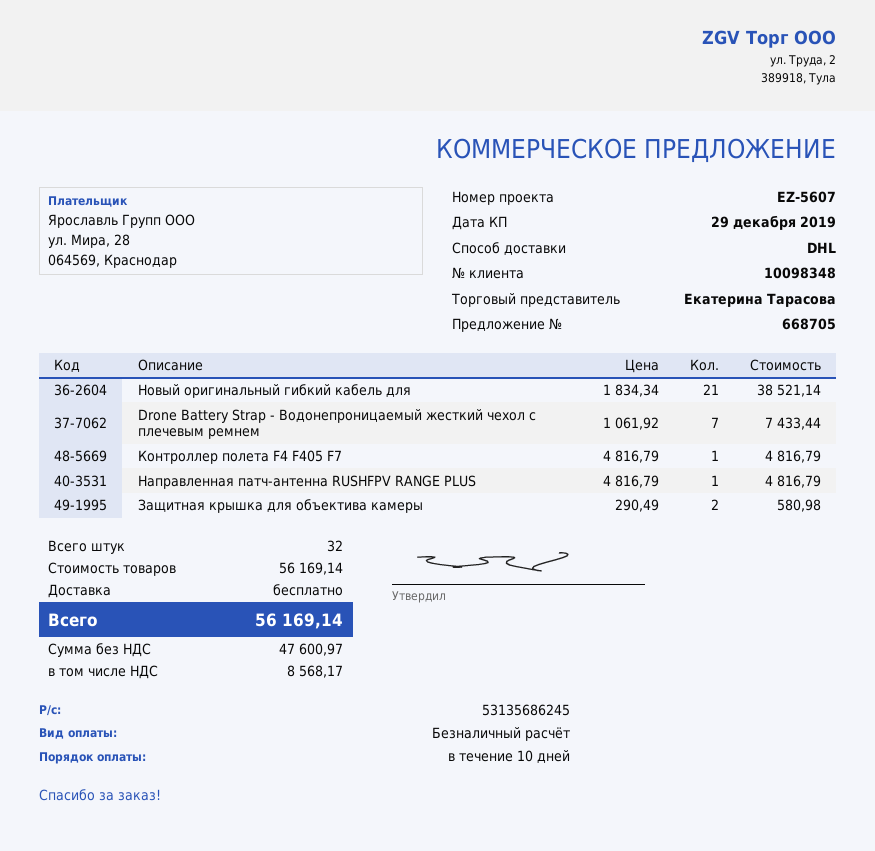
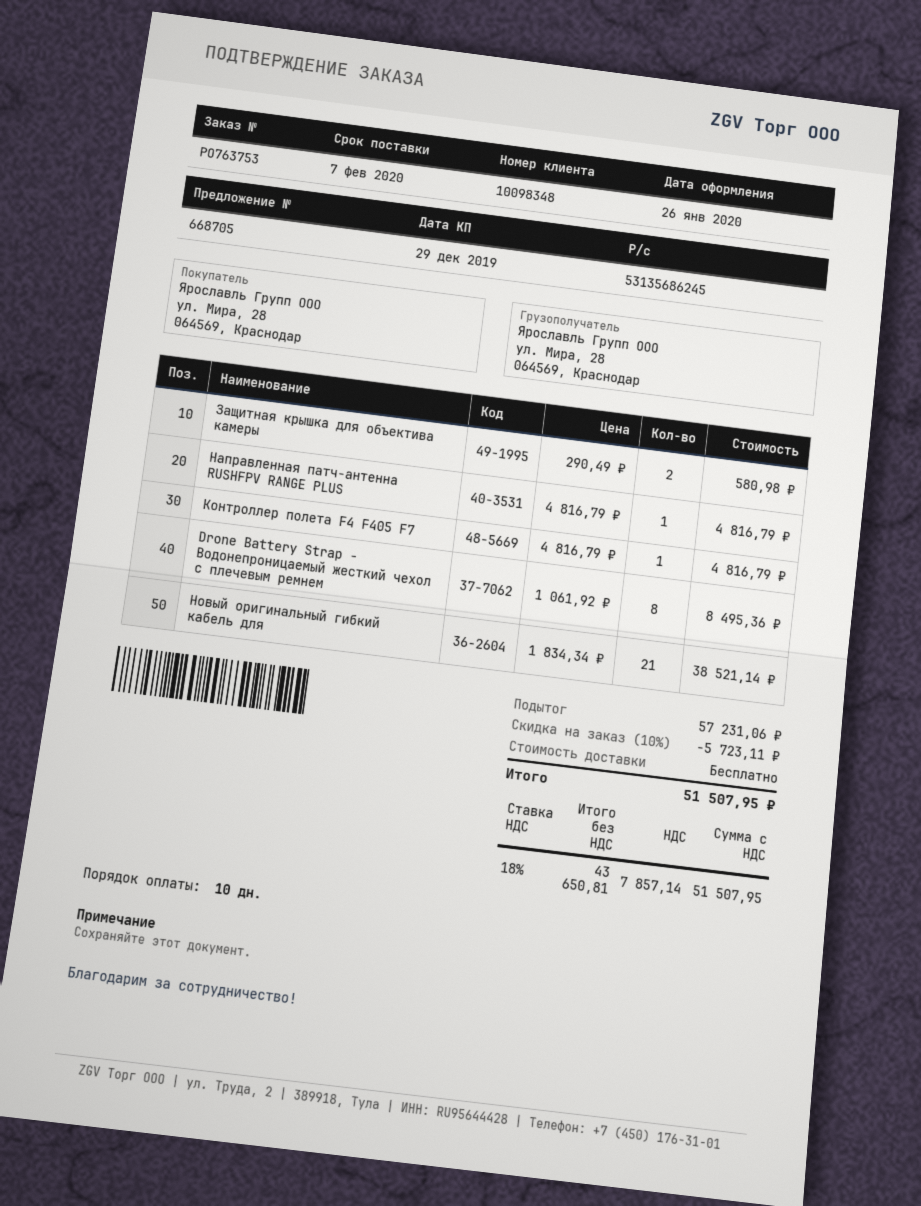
Drone Battery Strap - Водонепроницаемый жесткий чехол с плечевым ремнем: 7 x 1061.92 = 7433.44 -> 8 x 1061.92 = 8495.36
subtotal: 56169.14 -> 57231.06
discount: none -> 10% = 5723.11
net: 47600.97 -> 43650.81
tax: 8568.17 -> 7857.14
total: 56169.14 -> 51507.95

